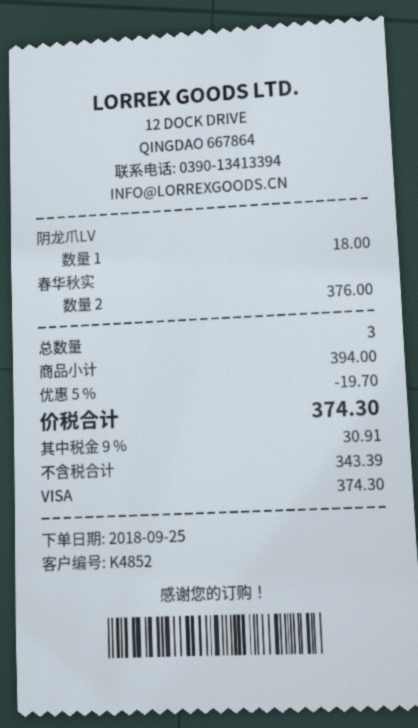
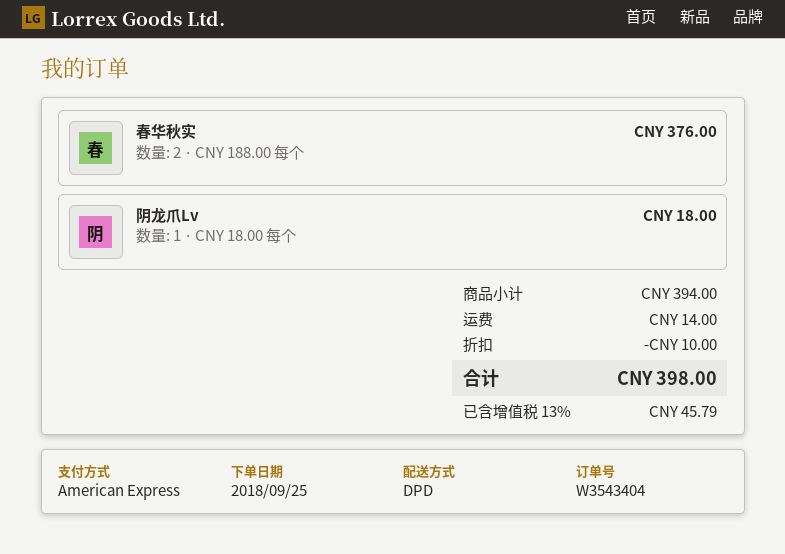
payment method: Visa -> American Express
discount: 19.70 -> 10.00
shipping: none -> 14.00
tax: 9% = 30.91 -> 13% = 45.79
total: 374.30 -> 398.00

